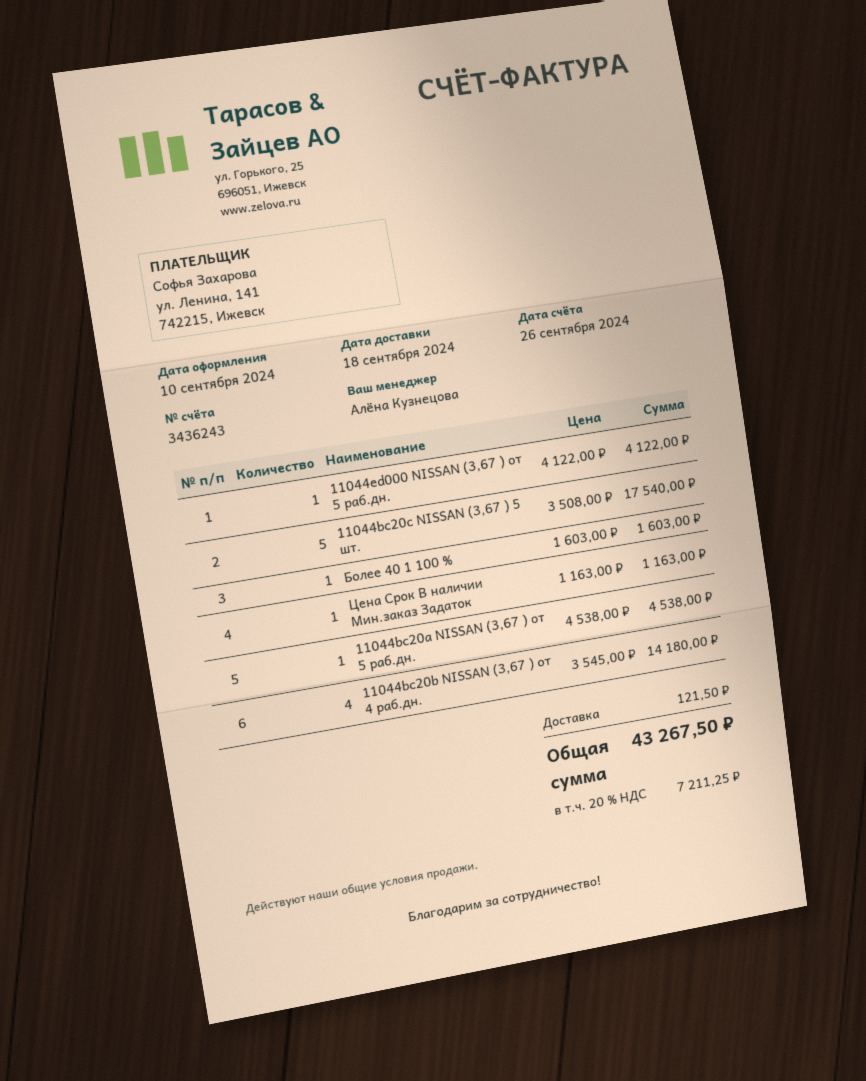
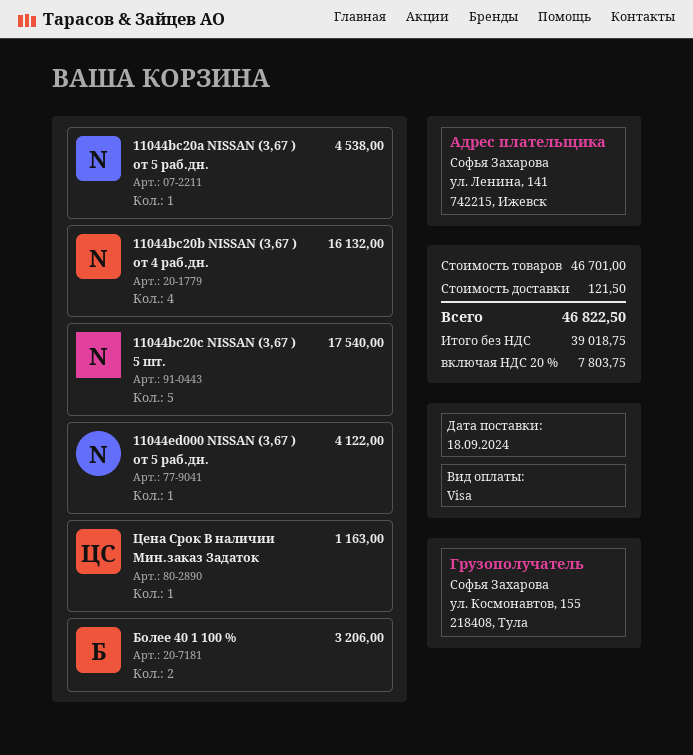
Более 40 1 100 %: 1 for 1603.00 -> 2 for 3206.00
11044bc20b NISSAN (3,67 ) от 4 раб.дн.: 4 for 14180.00 -> 4 for 16132.00
tax: 20% = 7211.25 -> 20% = 7803.75
total: 43267.50 -> 46822.50

